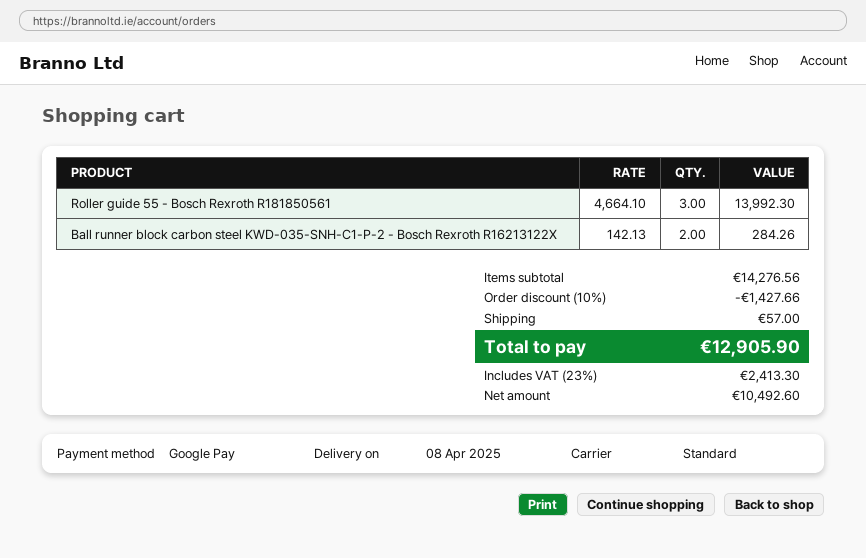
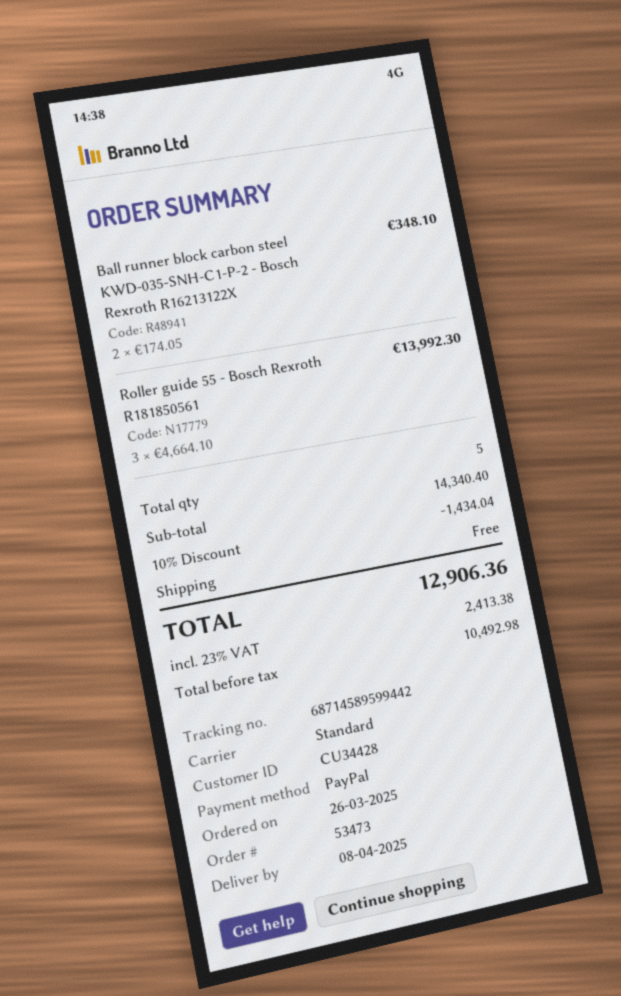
payment method: Google Pay -> PayPal
Ball runner block carbon steel KWD-035-SNH-C1-P-2 - Bosch Rexroth R16213122X: 2 x 142.13 = 284.26 -> 2 x 174.05 = 348.10
subtotal: 14276.56 -> 14340.40
discount: 10% = 1427.66 -> 10% = 1434.04
shipping: 57.00 -> 0.00
net: 10492.60 -> 10492.98
tax: 23% = 2413.30 -> 23% = 2413.38
total: 12905.90 -> 12906.36

